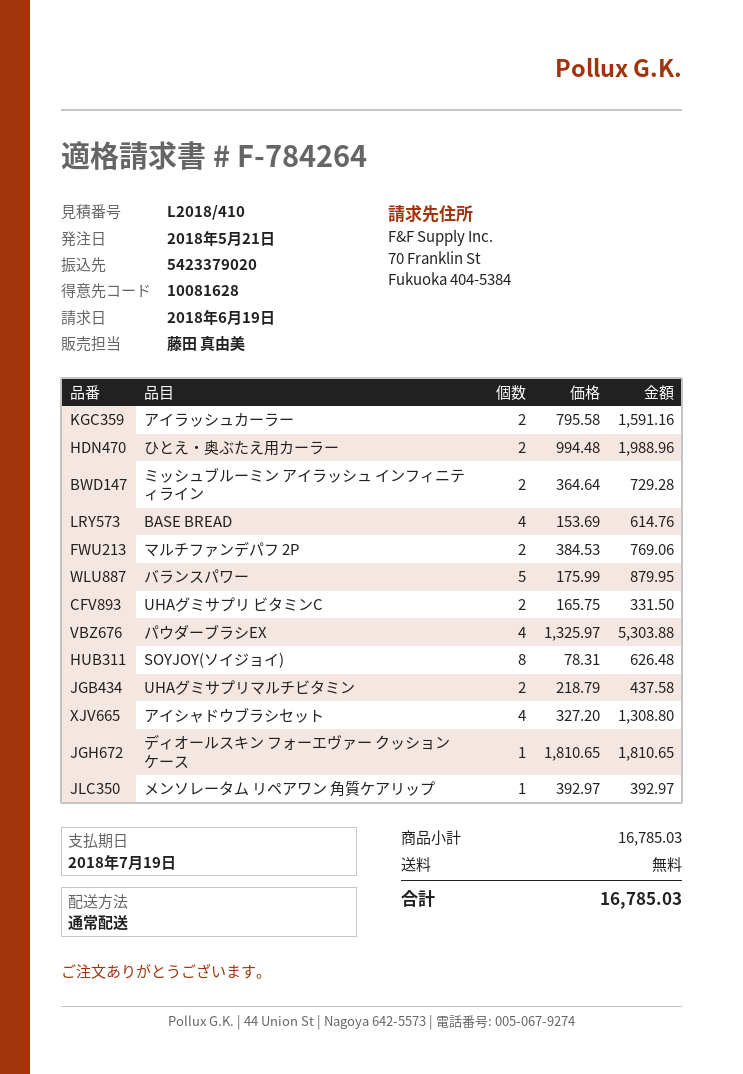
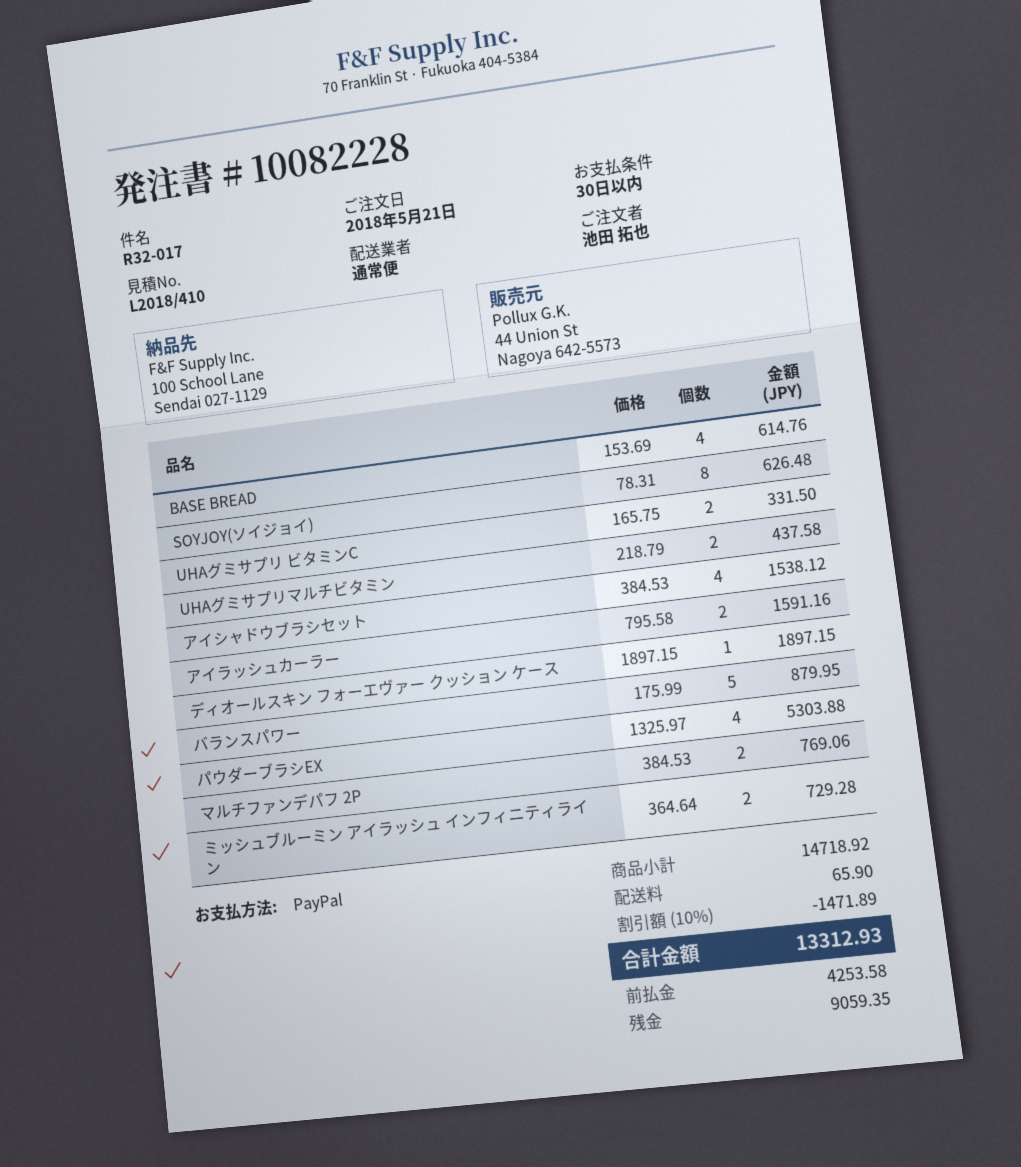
ひとえ・奥ぶたえ用カーラー: 2 x 994.48 = 1988.96 -> none
アイシャドウブラシセット: 4 x 327.20 = 1308.80 -> 4 x 384.53 = 1538.12
ディオールスキン フォーエヴァー クッション ケース: 1 x 1810.65 = 1810.65 -> 1 x 1897.15 = 1897.15
メンソレータム リペアワン 角質ケアリップ: 1 x 392.97 = 392.97 -> none
subtotal: 16785.03 -> 14718.92
discount: none -> 10% = 1471.89
shipping: 0.00 -> 65.90
total: 16785.03 -> 13312.93

